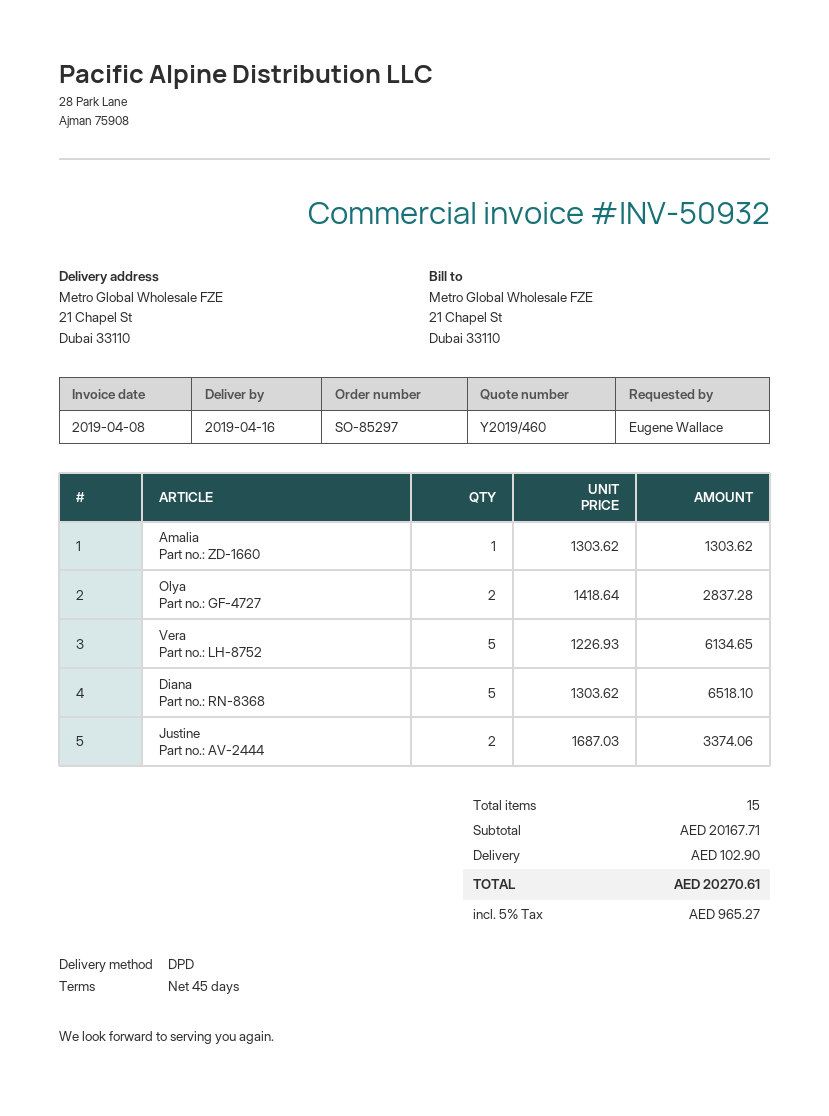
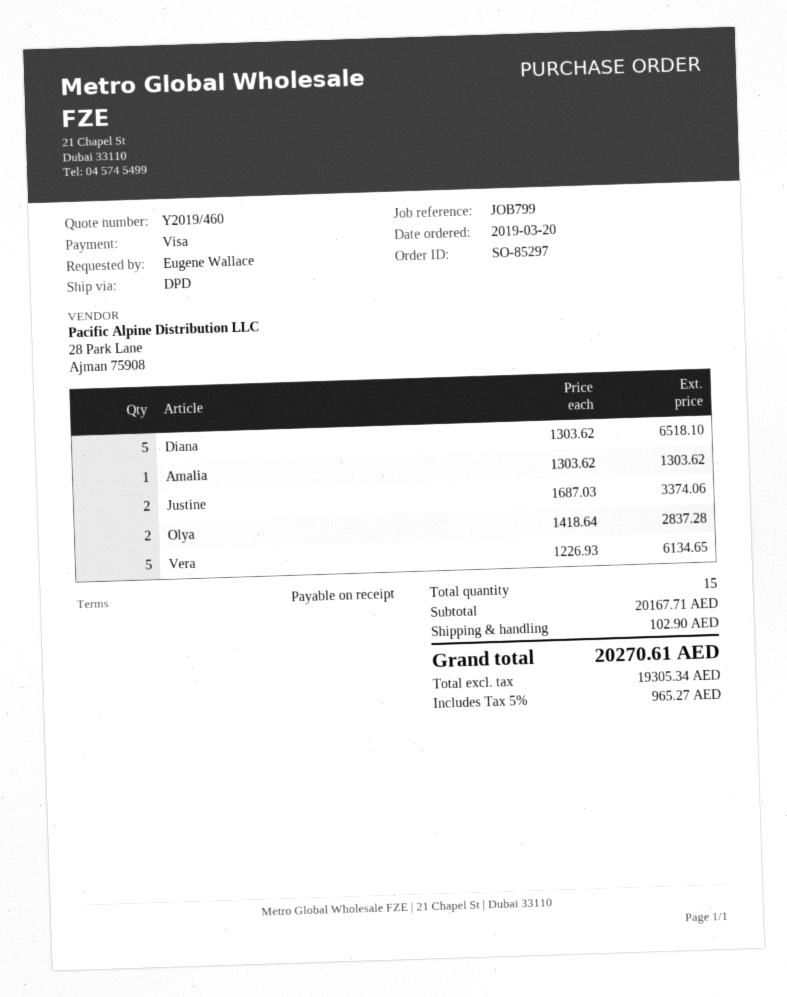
payment terms: 45 days -> on receipt

